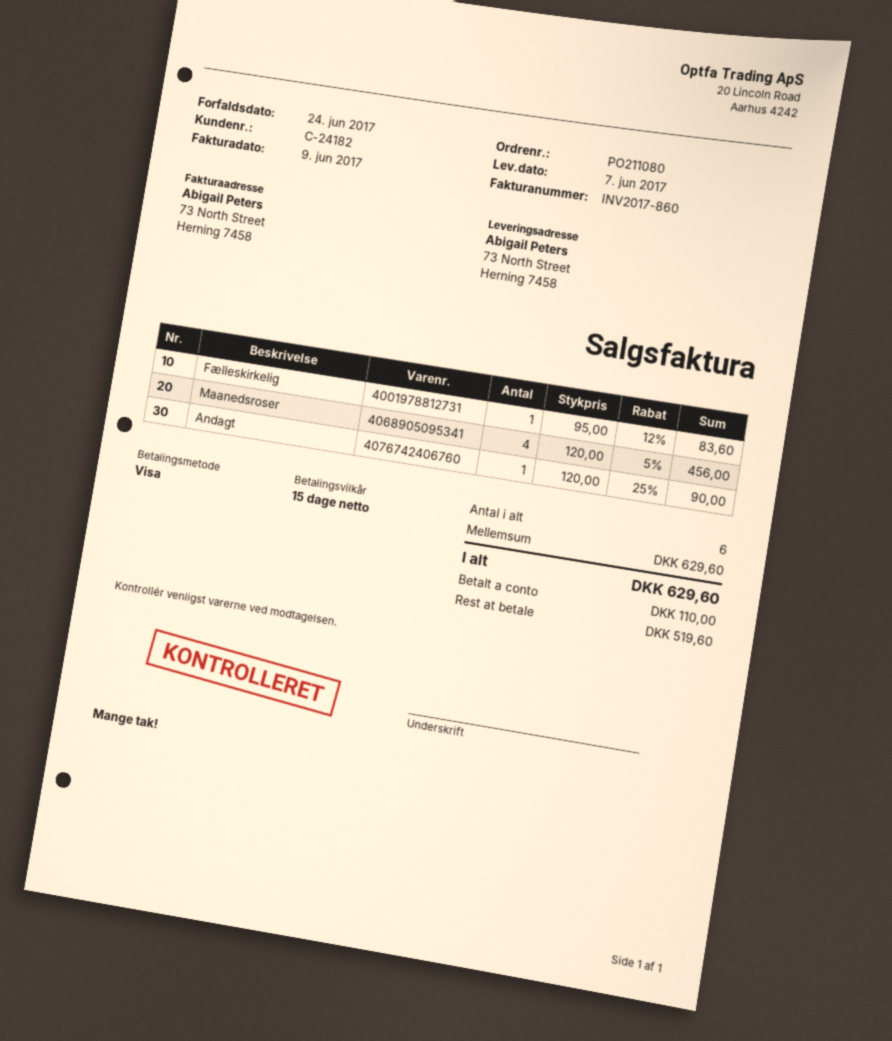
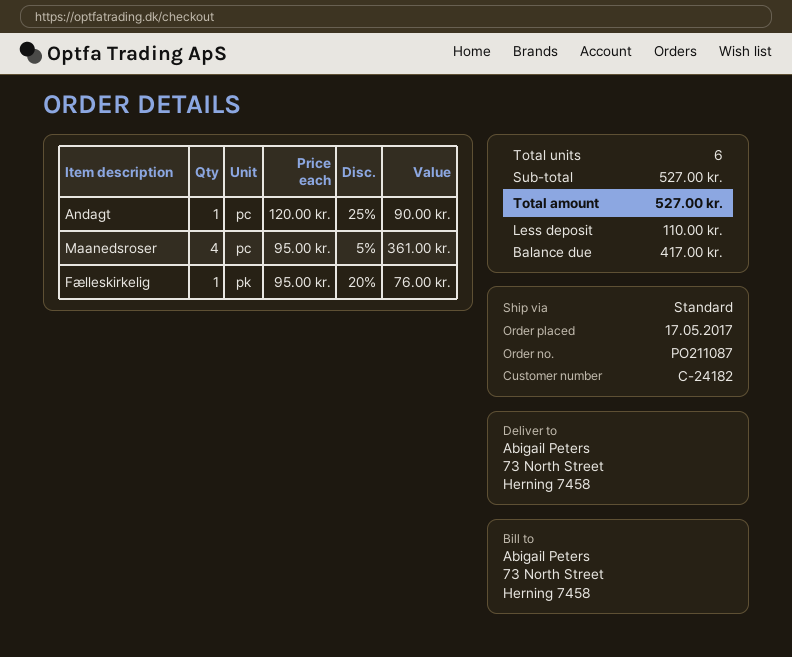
order number: PO211080 -> PO211087
Fælleskirkelig: 1 x 95.00 - 12% = 83.60 -> 1 x 95.00 - 20% = 76.00
Maanedsroser: 4 x 120.00 - 5% = 456.00 -> 4 x 95.00 - 5% = 361.00
subtotal: 629.60 -> 527.00
total: 629.60 -> 527.00
balance: 519.60 -> 417.00

